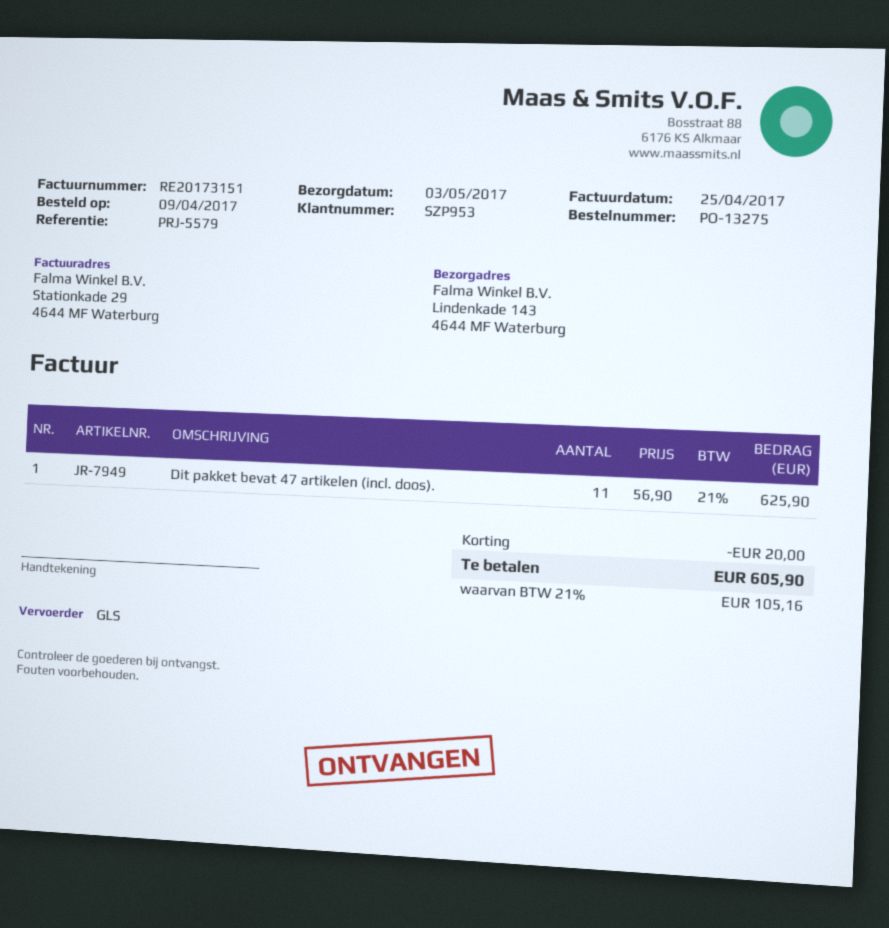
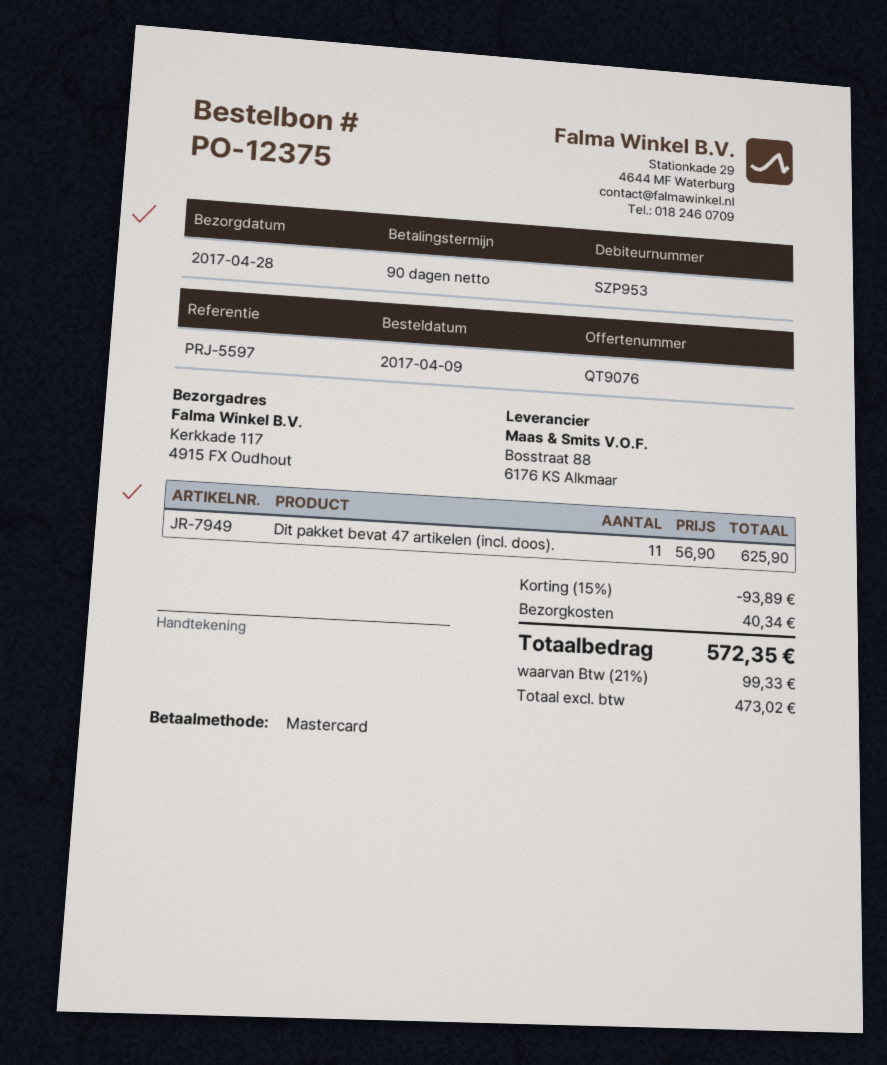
order number: PO-13275 -> PO-12375
delivery date: 2017-05-03 -> 2017-04-28
reference: PRJ-5579 -> PRJ-5597
ship to: Lindenkade 143, 4644 MF Waterburg -> Kerkkade 117, 4915 FX Oudhout
discount: 20.00 -> 93.89
shipping: none -> 40.34
tax: 21% = 105.16 -> 21% = 99.33
total: 605.90 -> 572.35

